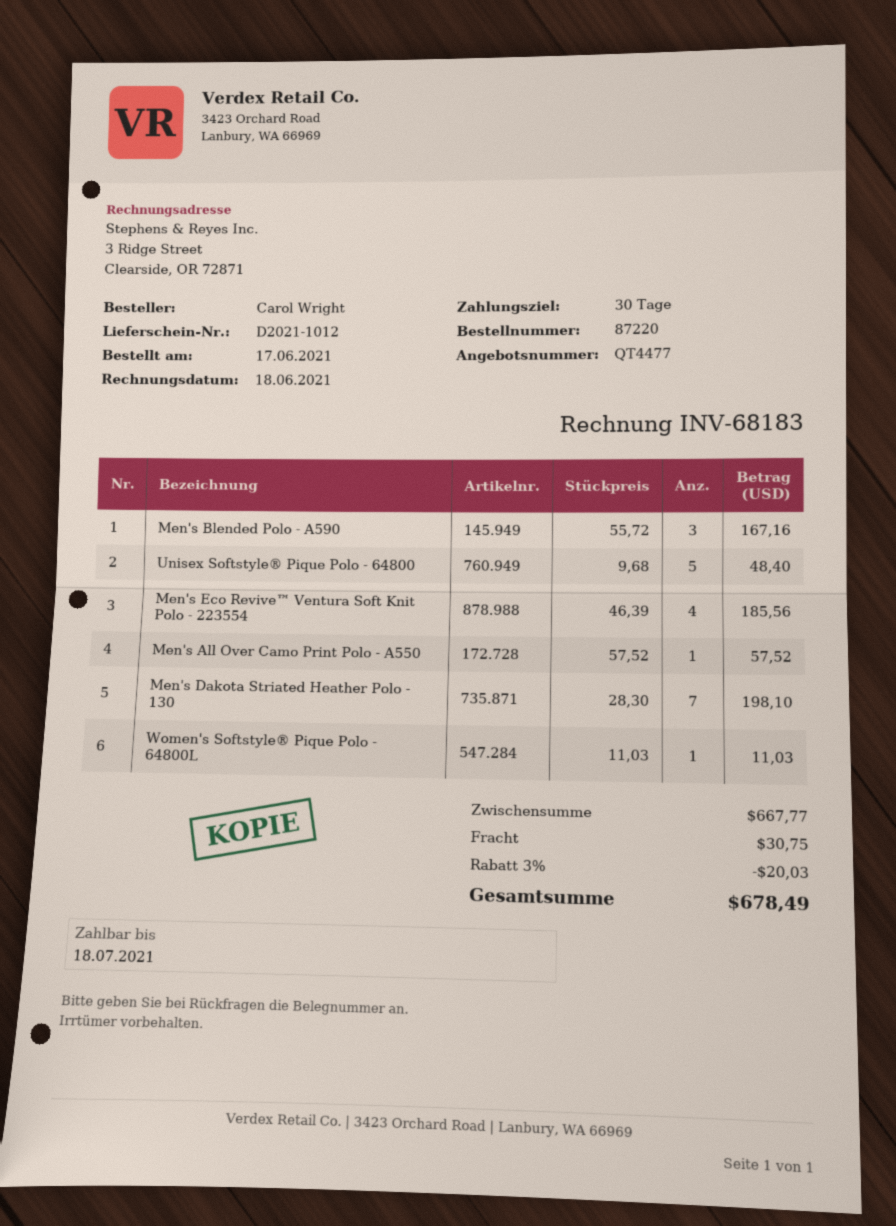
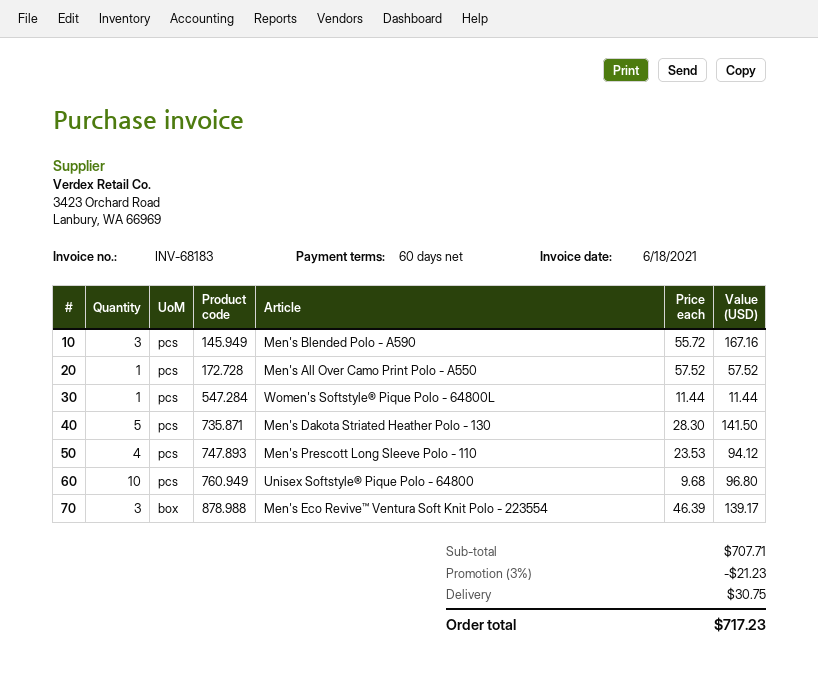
payment terms: 30 days -> 60 days
Unisex Softstyle® Pique Polo - 64800: 5 x 9.68 = 48.40 -> 10 x 9.68 = 96.80
Men's Eco Revive™ Ventura Soft Knit Polo - 223554: 4 x 46.39 = 185.56 -> 3 x 46.39 = 139.17
Men's Dakota Striated Heather Polo - 130: 7 x 28.30 = 198.10 -> 5 x 28.30 = 141.50
Women's Softstyle® Pique Polo - 64800L: 1 x 11.03 = 11.03 -> 1 x 11.44 = 11.44
Men's Prescott Long Sleeve Polo - 110: none -> 4 x 23.53 = 94.12
subtotal: 667.77 -> 707.71
discount: 3% = 20.03 -> 3% = 21.23
total: 678.49 -> 717.23

